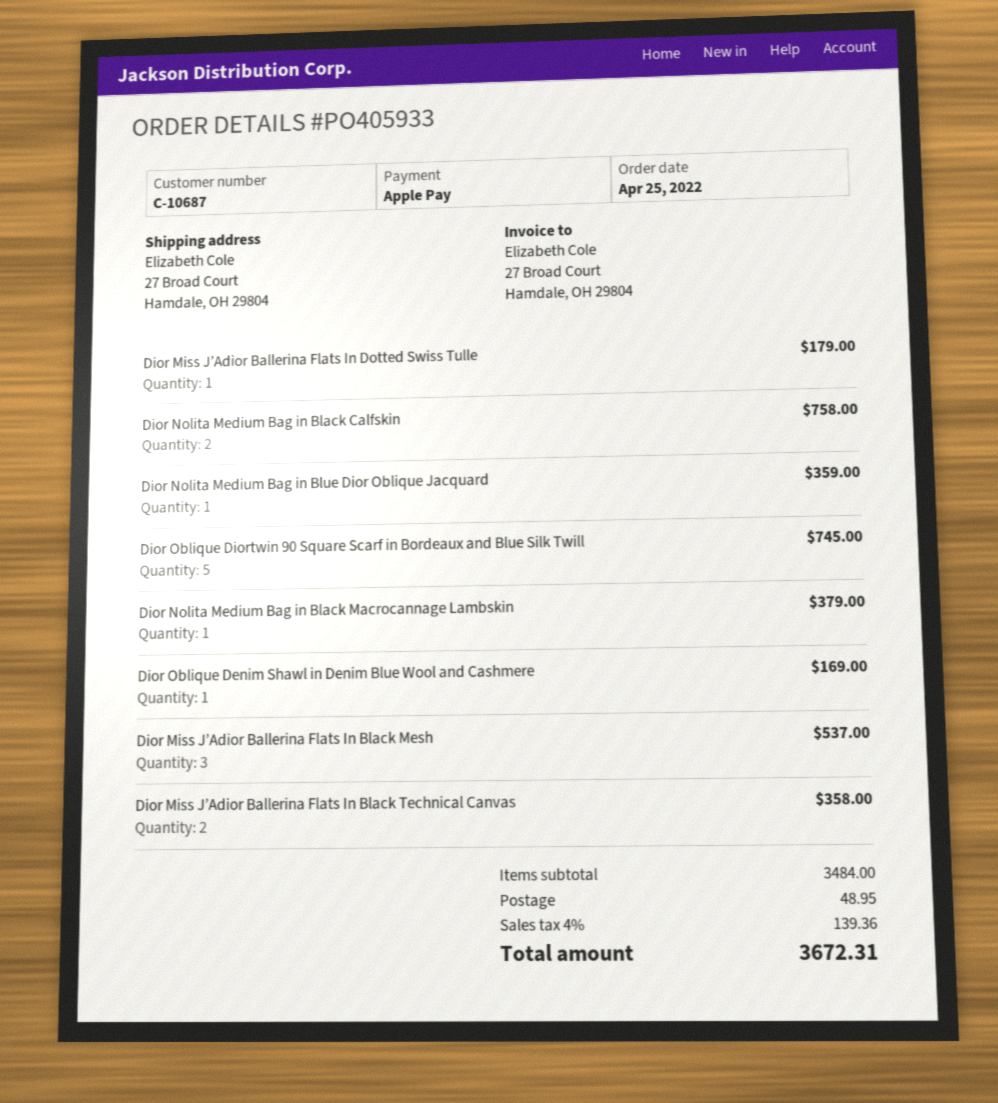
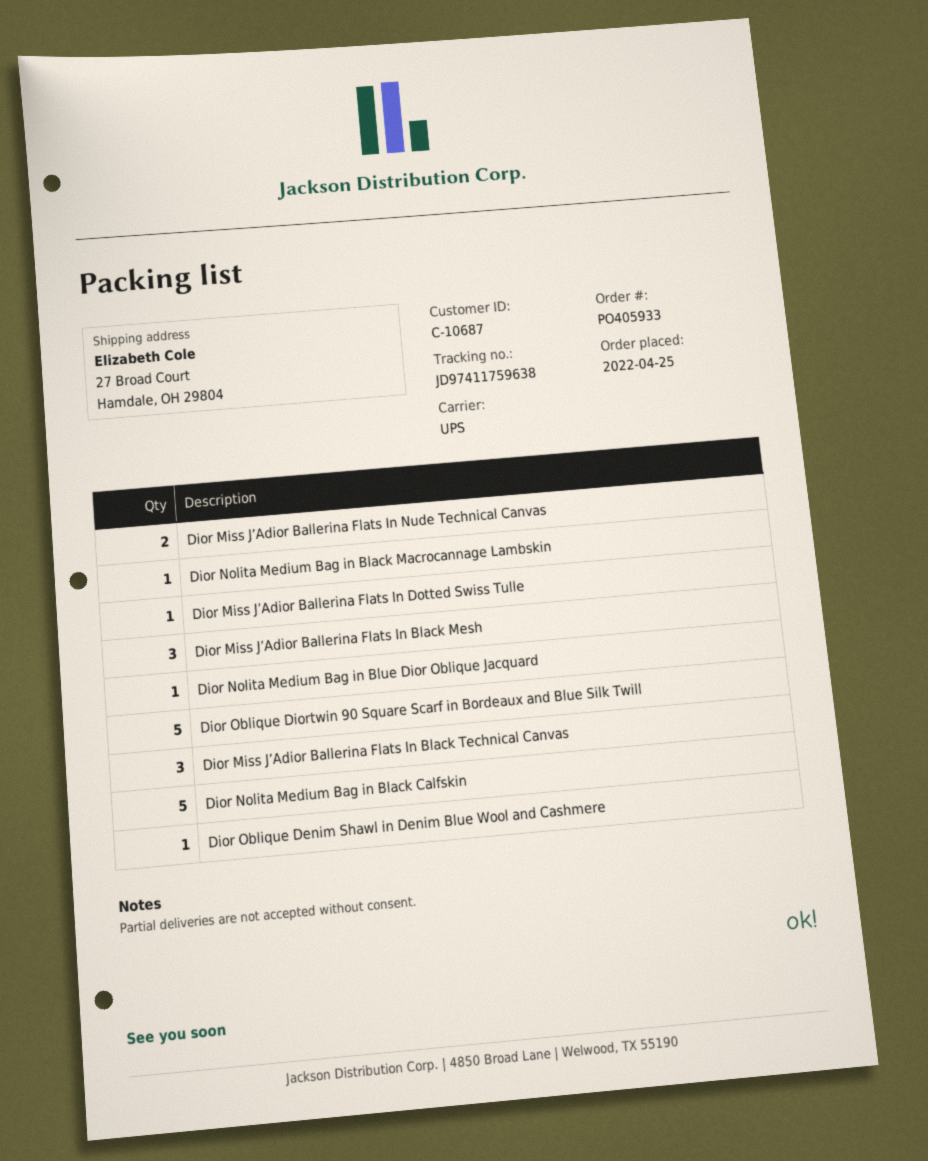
Dior Nolita Medium Bag in Black Calfskin: 2 -> 5
Dior Miss J’Adior Ballerina Flats In Black Technical Canvas: 2 -> 3
Dior Miss J’Adior Ballerina Flats In Nude Technical Canvas: none -> 2

